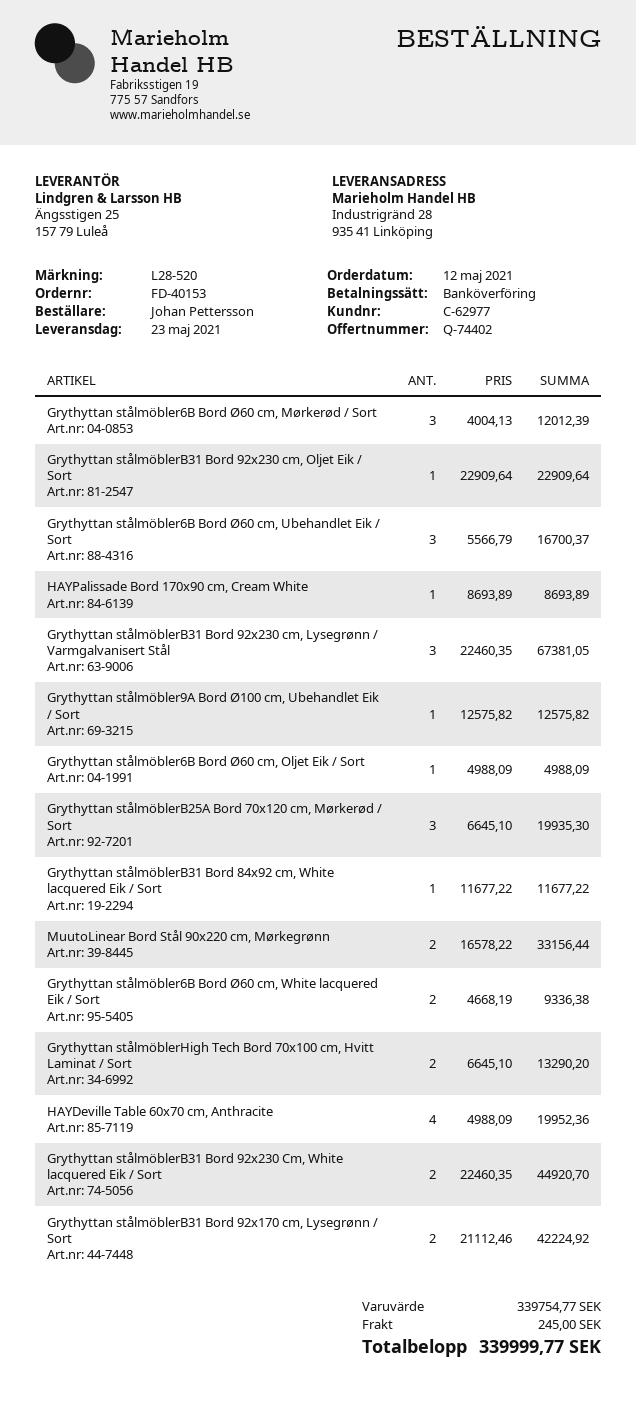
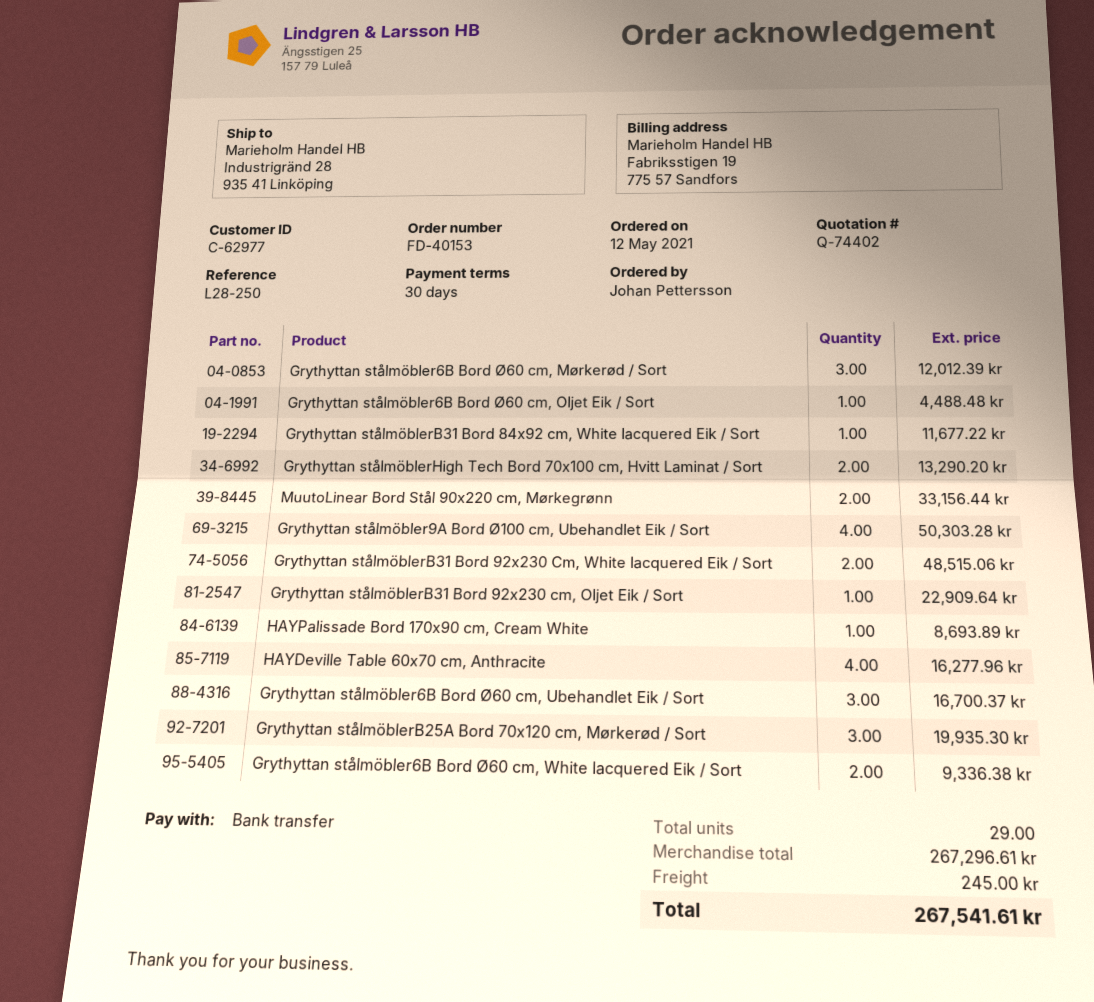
reference: L28-520 -> L28-250
Grythyttan stålmöblerB31 Bord 92x230 cm, Lysegrønn / Varmgalvanisert Stål: 3 for 67381.05 -> none
Grythyttan stålmöbler9A Bord Ø100 cm, Ubehandlet Eik / Sort: 1 for 12575.82 -> 4 for 50303.28
Grythyttan stålmöbler6B Bord Ø60 cm, Oljet Eik / Sort: 1 for 4988.09 -> 1 for 4488.48
HAYDeville Table 60x70 cm, Anthracite: 4 for 19952.36 -> 4 for 16277.96
Grythyttan stålmöblerB31 Bord 92x230 Cm, White lacquered Eik / Sort: 2 for 44920.70 -> 2 for 48515.06
Grythyttan stålmöblerB31 Bord 92x170 cm, Lysegrønn / Sort: 2 for 42224.92 -> none
subtotal: 339754.77 -> 267296.61
total: 339999.77 -> 267541.61

